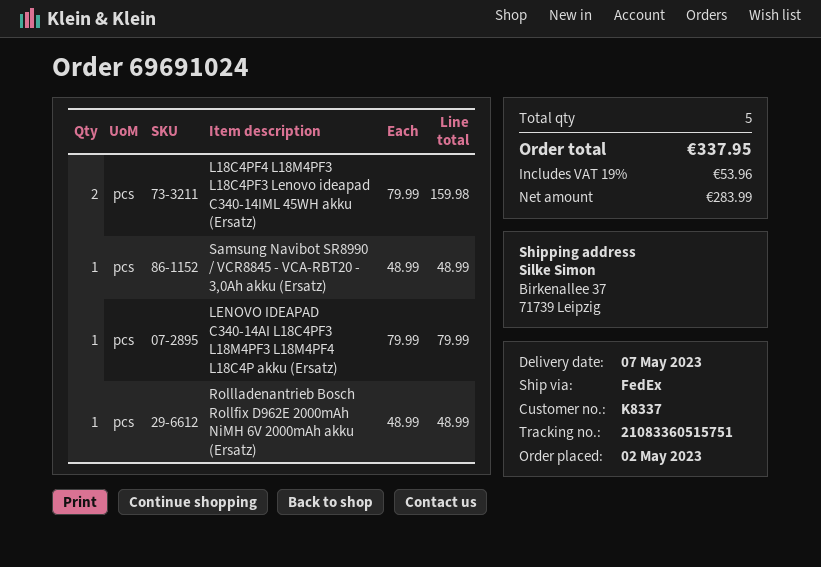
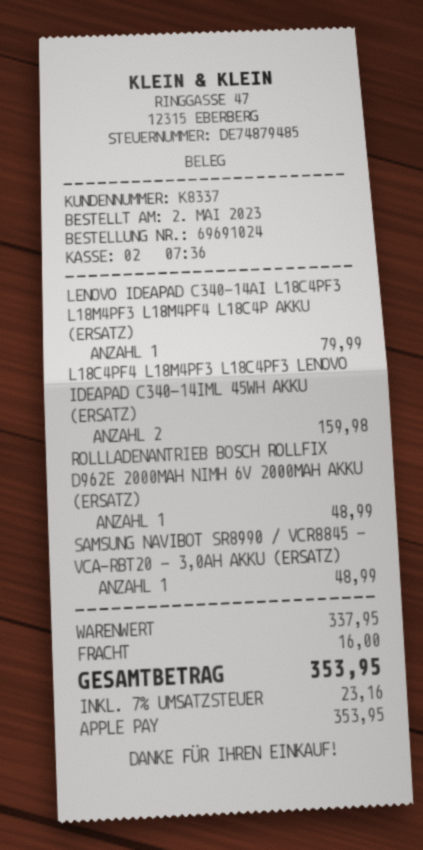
shipping: none -> 16.00
tax: 19% = 53.96 -> 7% = 23.16
total: 337.95 -> 353.95

